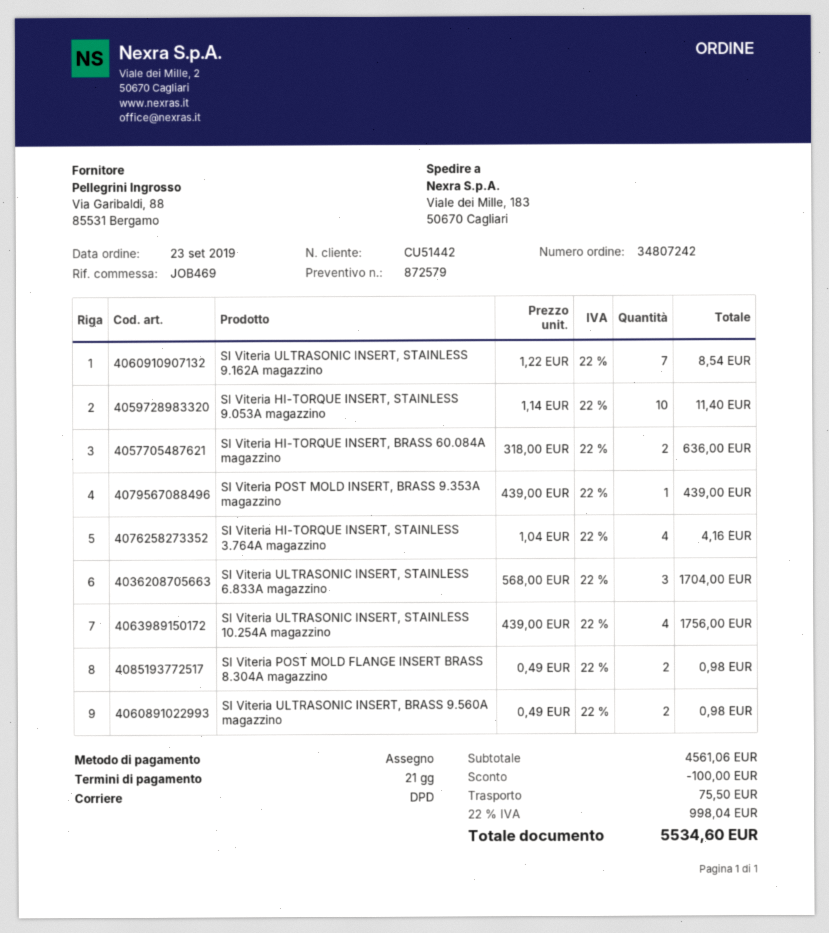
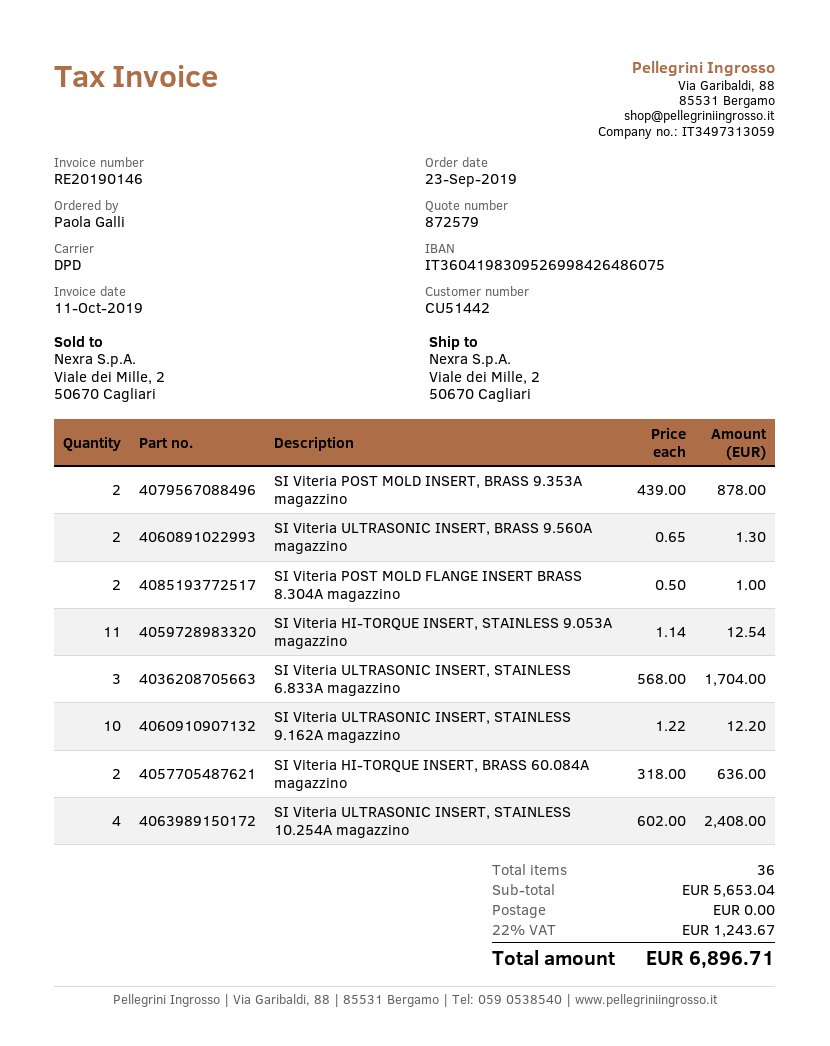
ship to: Viale dei Mille, 183, 50670 Cagliari -> Viale dei Mille, 2, 50670 Cagliari
SI Viteria ULTRASONIC INSERT, STAINLESS 9.162A magazzino: 7 x 1.22 = 8.54 -> 10 x 1.22 = 12.20
SI Viteria HI-TORQUE INSERT, STAINLESS 9.053A magazzino: 10 x 1.14 = 11.40 -> 11 x 1.14 = 12.54
SI Viteria POST MOLD INSERT, BRASS 9.353A magazzino: 1 x 439.00 = 439.00 -> 2 x 439.00 = 878.00
SI Viteria HI-TORQUE INSERT, STAINLESS 3.764A magazzino: 4 x 1.04 = 4.16 -> none
SI Viteria ULTRASONIC INSERT, STAINLESS 10.254A magazzino: 4 x 439.00 = 1756.00 -> 4 x 602.00 = 2408.00
SI Viteria POST MOLD FLANGE INSERT BRASS 8.304A magazzino: 2 x 0.49 = 0.98 -> 2 x 0.50 = 1.00
SI Viteria ULTRASONIC INSERT, BRASS 9.560A magazzino: 2 x 0.49 = 0.98 -> 2 x 0.65 = 1.30
subtotal: 4561.06 -> 5653.04
discount: 100.00 -> none
shipping: 75.50 -> 0.00
tax: 22% = 998.04 -> 22% = 1243.67
total: 5534.60 -> 6896.71

